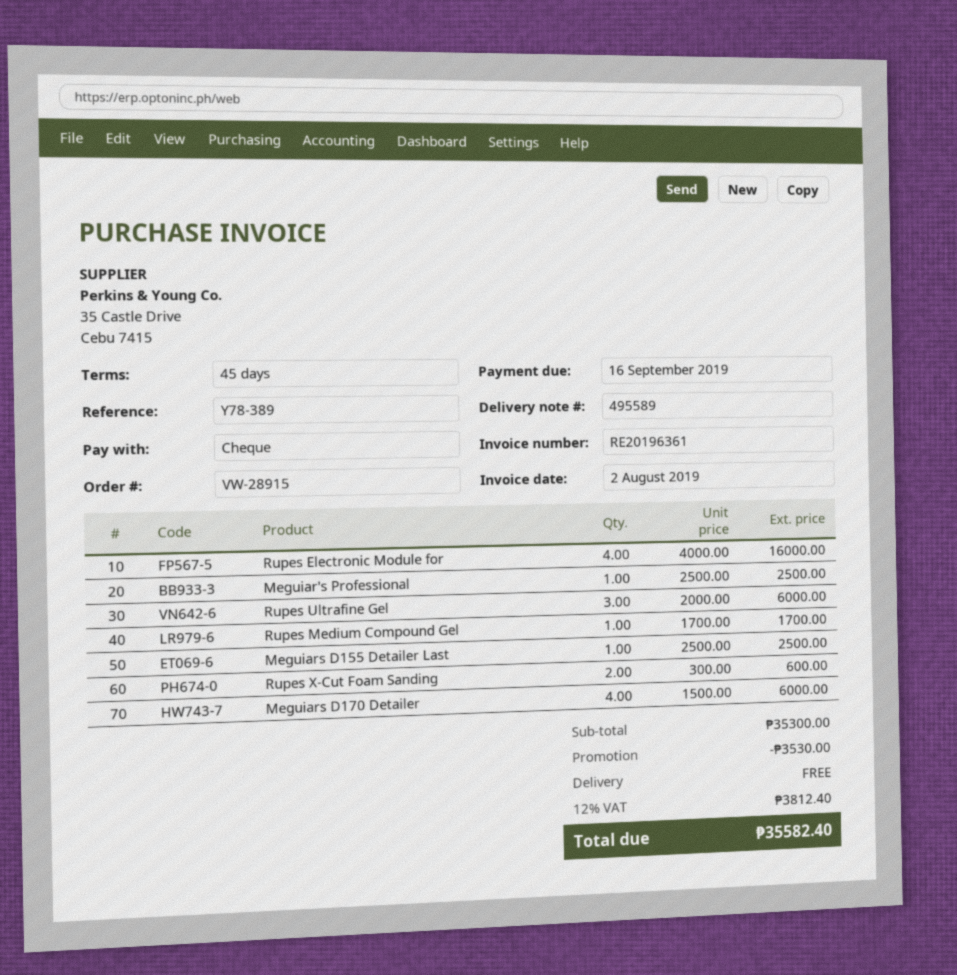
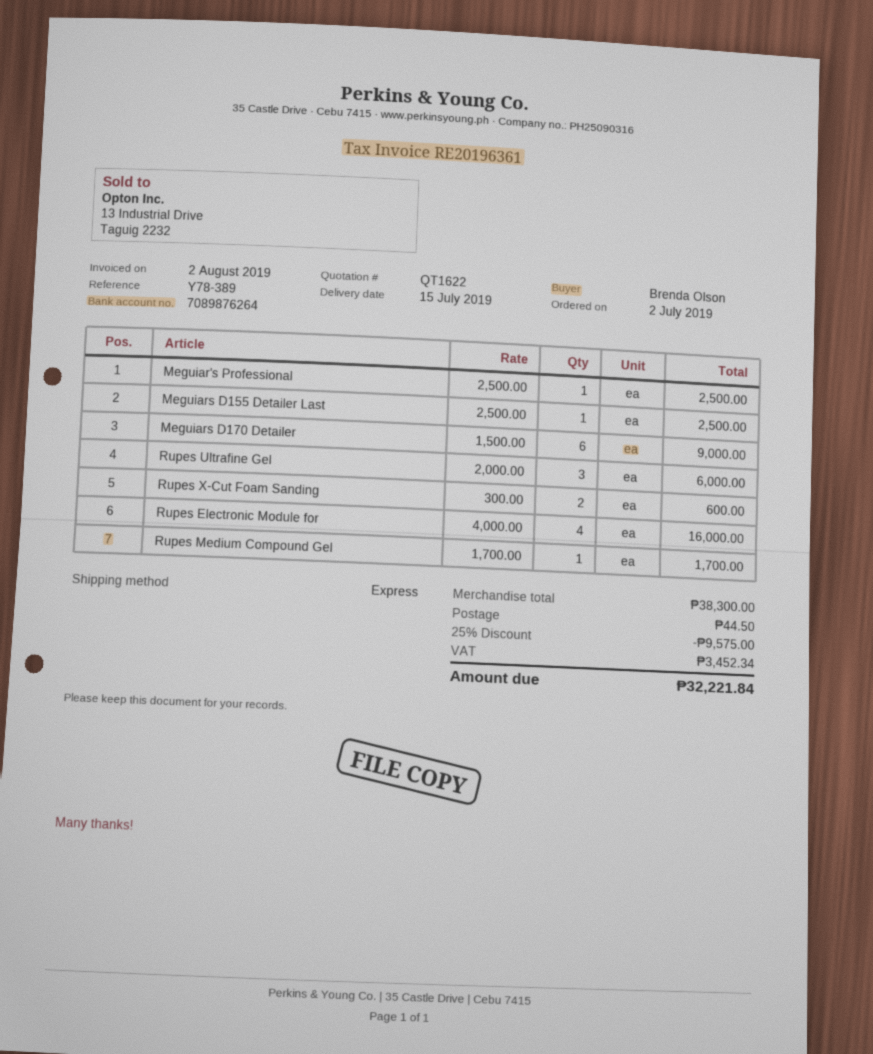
Meguiars D170 Detailer: 4 x 1500.00 = 6000.00 -> 6 x 1500.00 = 9000.00
subtotal: 35300.00 -> 38300.00
discount: 3530.00 -> 9575.00
shipping: 0.00 -> 44.50
tax: 3812.40 -> 3452.34
total: 35582.40 -> 32221.84

